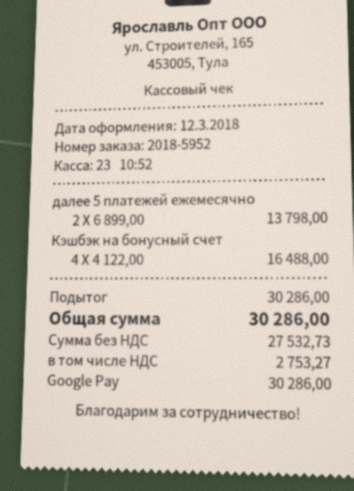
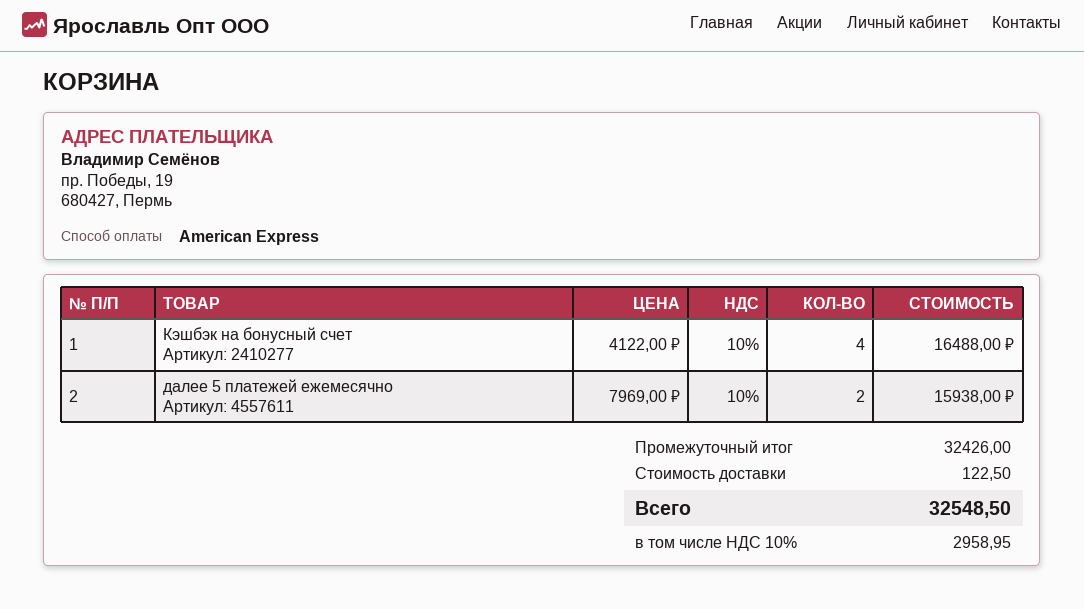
payment method: Google Pay -> American Express
далее 5 платежей ежемесячно: 2 x 6899.00 = 13798.00 -> 2 x 7969.00 = 15938.00
subtotal: 30286.00 -> 32426.00
shipping: none -> 122.50
tax: 2753.27 -> 2958.95
total: 30286.00 -> 32548.50

